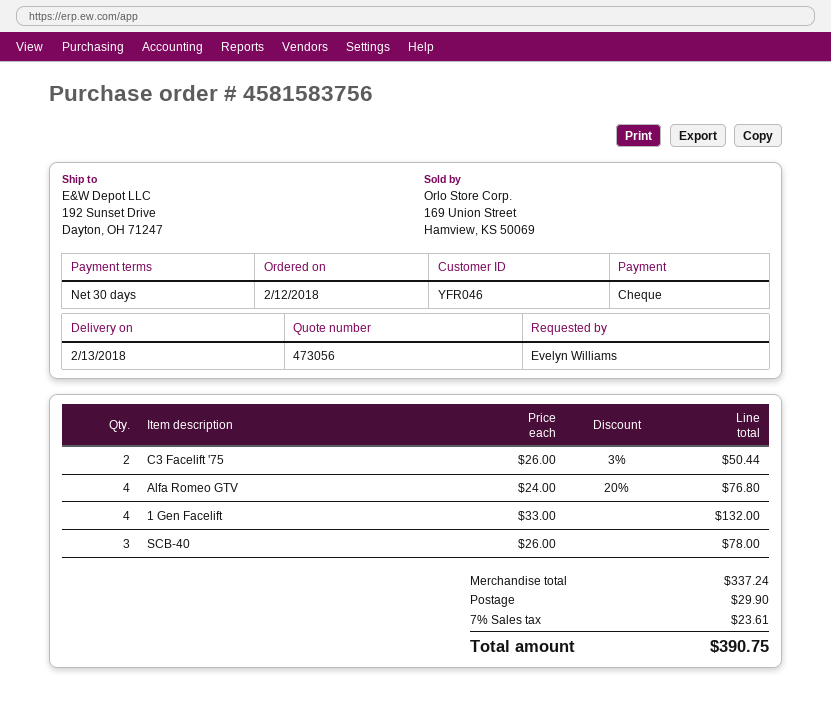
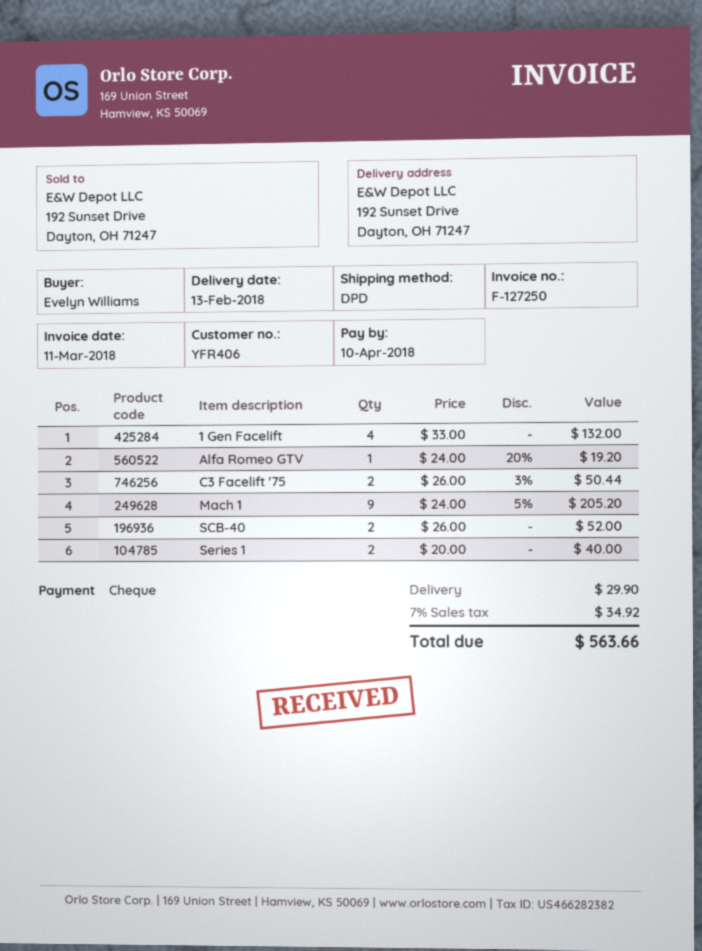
customer number: YFR046 -> YFR406
Alfa Romeo GTV: 4 x 24.00 - 20% = 76.80 -> 1 x 24.00 - 20% = 19.20
SCB-40: 3 x 26.00 = 78.00 -> 2 x 26.00 = 52.00
Mach 1: none -> 9 x 24.00 - 5% = 205.20
Series 1: none -> 2 x 20.00 = 40.00
tax: 7% = 23.61 -> 7% = 34.92
total: 390.75 -> 563.66

